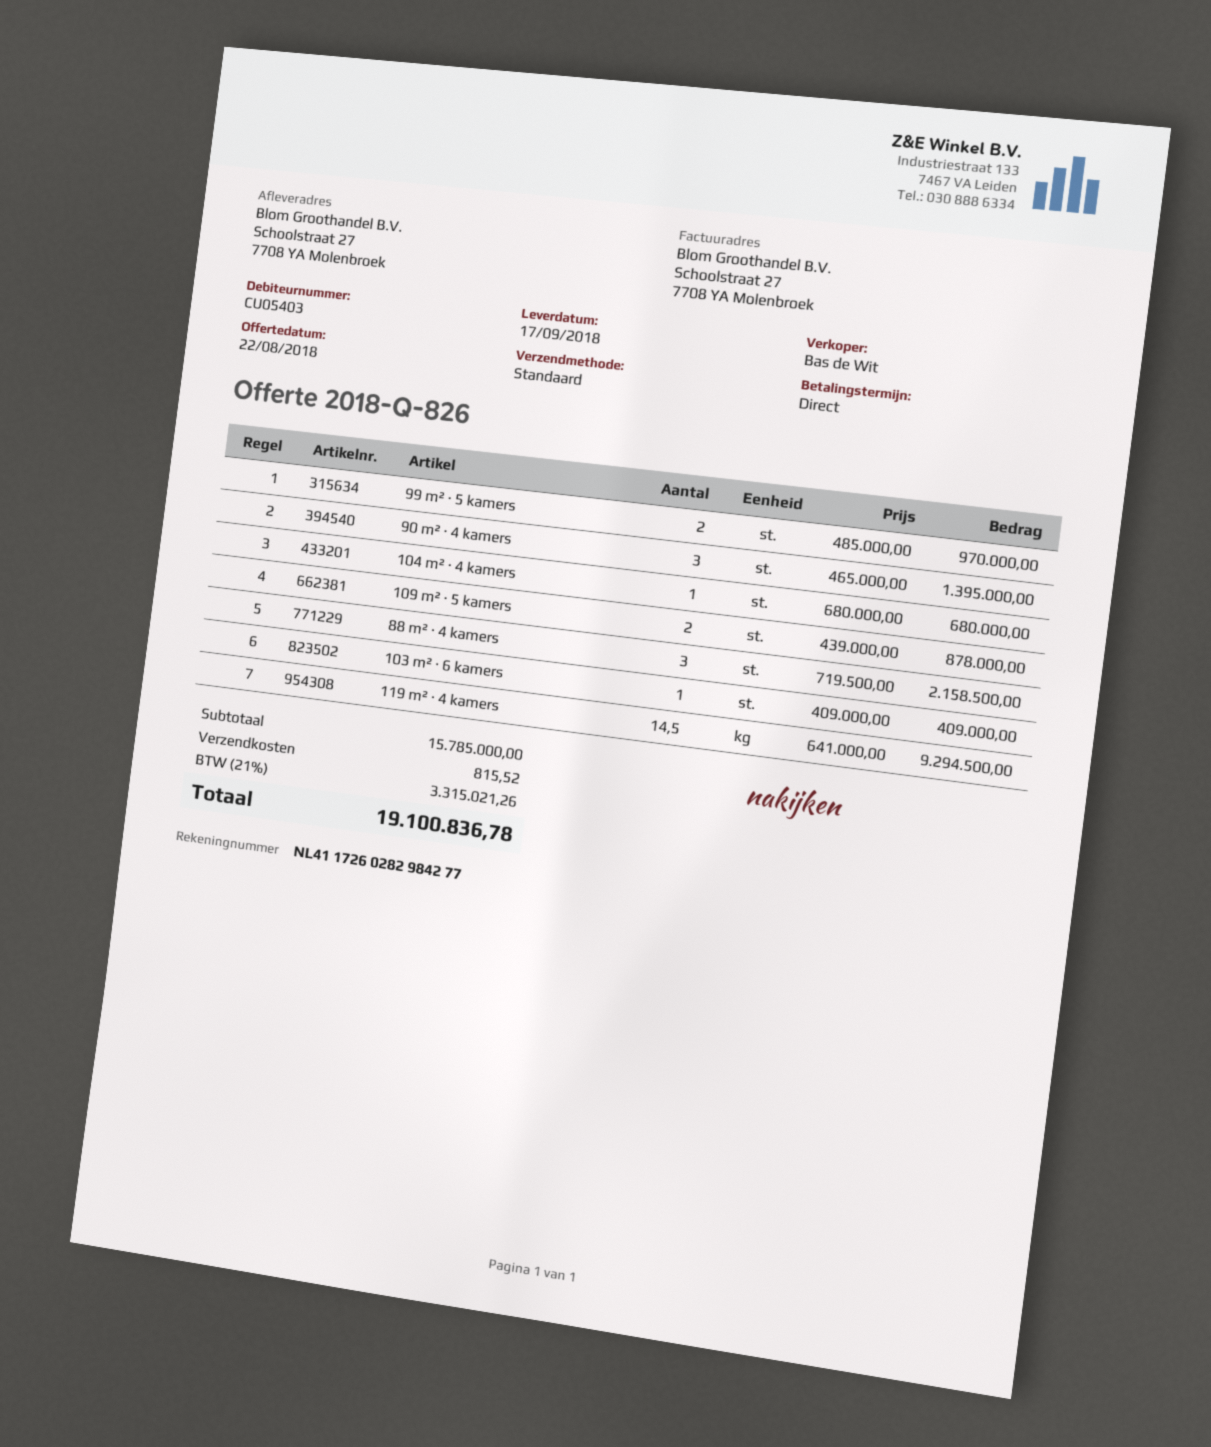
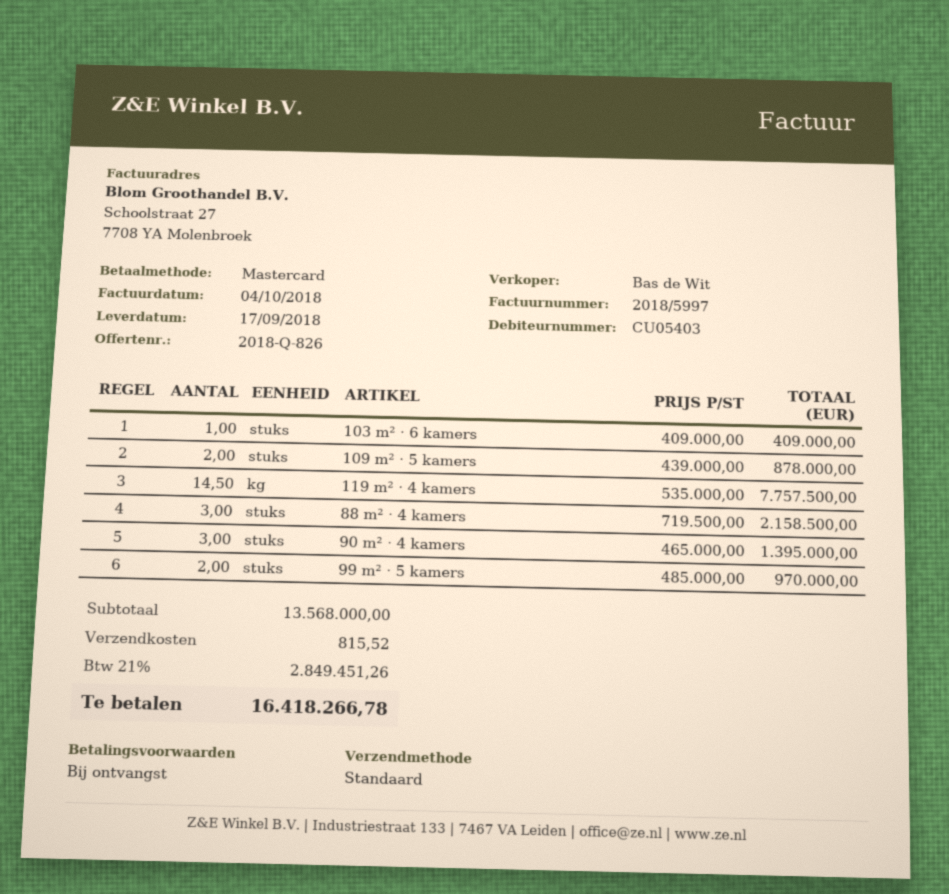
104 m² · 4 kamers: 1 x 680000.00 = 680000.00 -> none
119 m² · 4 kamers: 14.5 x 641000.00 = 9294500.00 -> 14.5 x 535000.00 = 7757500.00
subtotal: 15785000.00 -> 13568000.00
tax: 21% = 3315021.26 -> 21% = 2849451.26
total: 19100836.78 -> 16418266.78

